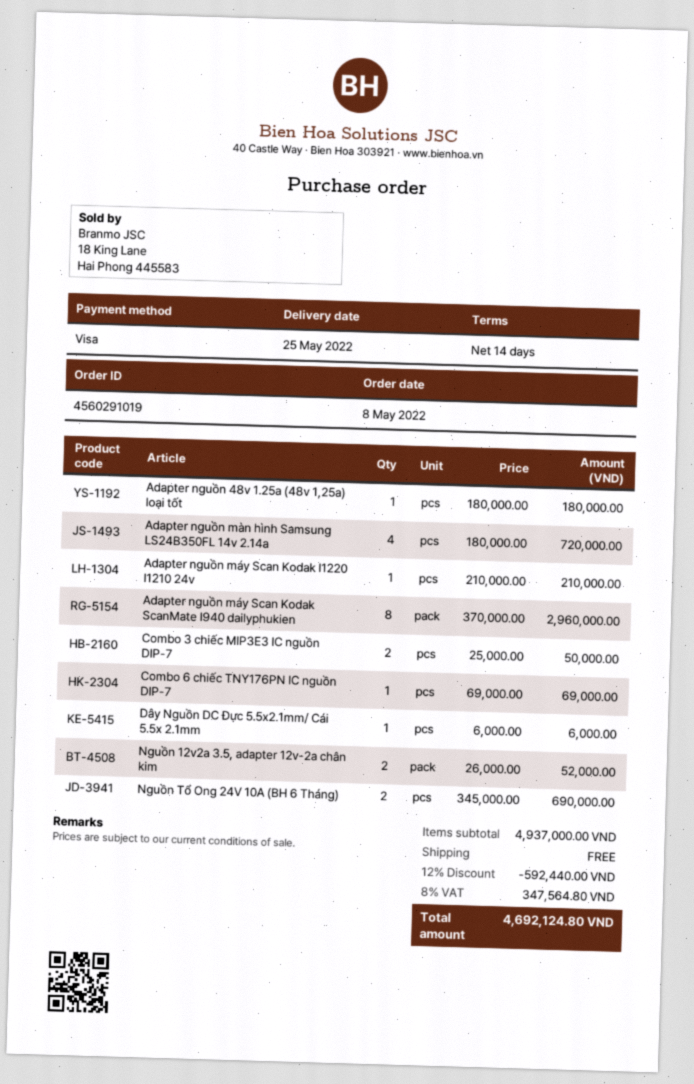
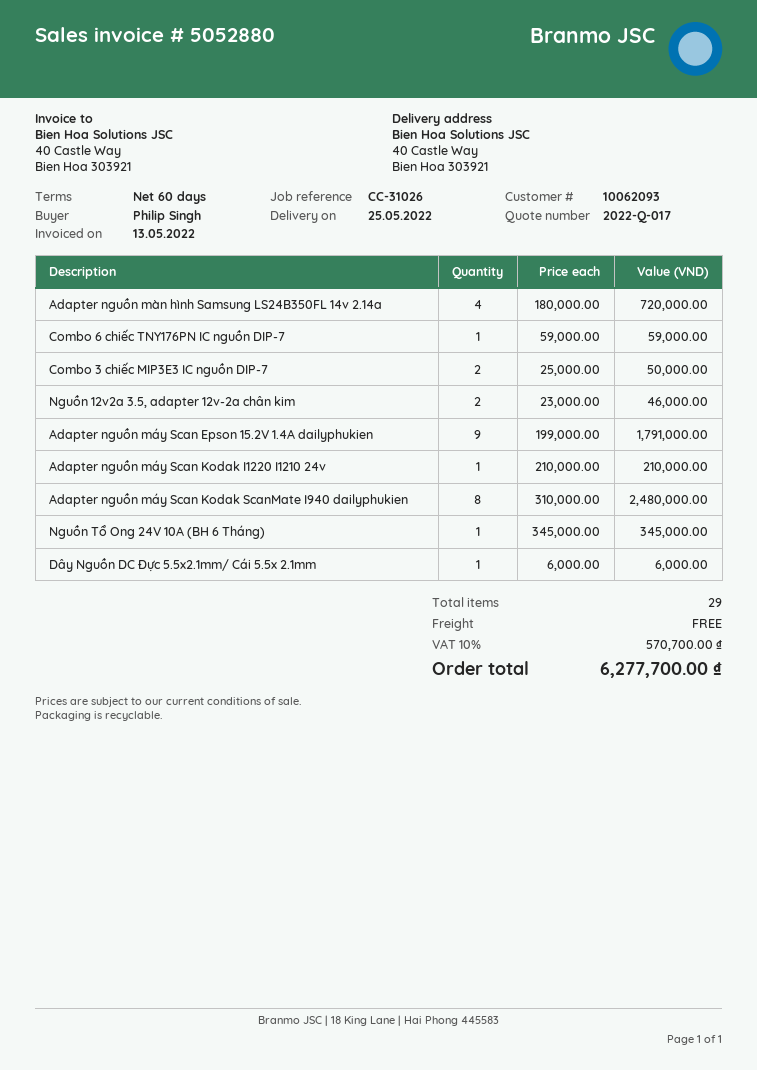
payment terms: 14 days -> 60 days
Adapter nguồn 48v 1.25a (48v 1,25a) loại tốt: 1 x 180000.00 = 180000.00 -> none
Adapter nguồn máy Scan Kodak ScanMate I940 dailyphukien: 8 x 370000.00 = 2960000.00 -> 8 x 310000.00 = 2480000.00
Combo 6 chiếc TNY176PN IC nguồn DIP-7: 1 x 69000.00 = 69000.00 -> 1 x 59000.00 = 59000.00
Nguồn 12v2a 3.5, adapter 12v-2a chân kim: 2 x 26000.00 = 52000.00 -> 2 x 23000.00 = 46000.00
Nguồn Tổ Ong 24V 10A (BH 6 Tháng): 2 x 345000.00 = 690000.00 -> 1 x 345000.00 = 345000.00
Adapter nguồn máy Scan Epson 15.2V 1.4A dailyphukien: none -> 9 x 199000.00 = 1791000.00
discount: 12% = 592440.00 -> none
tax: 8% = 347564.80 -> 10% = 570700.00
total: 4692124.80 -> 6277700.00

